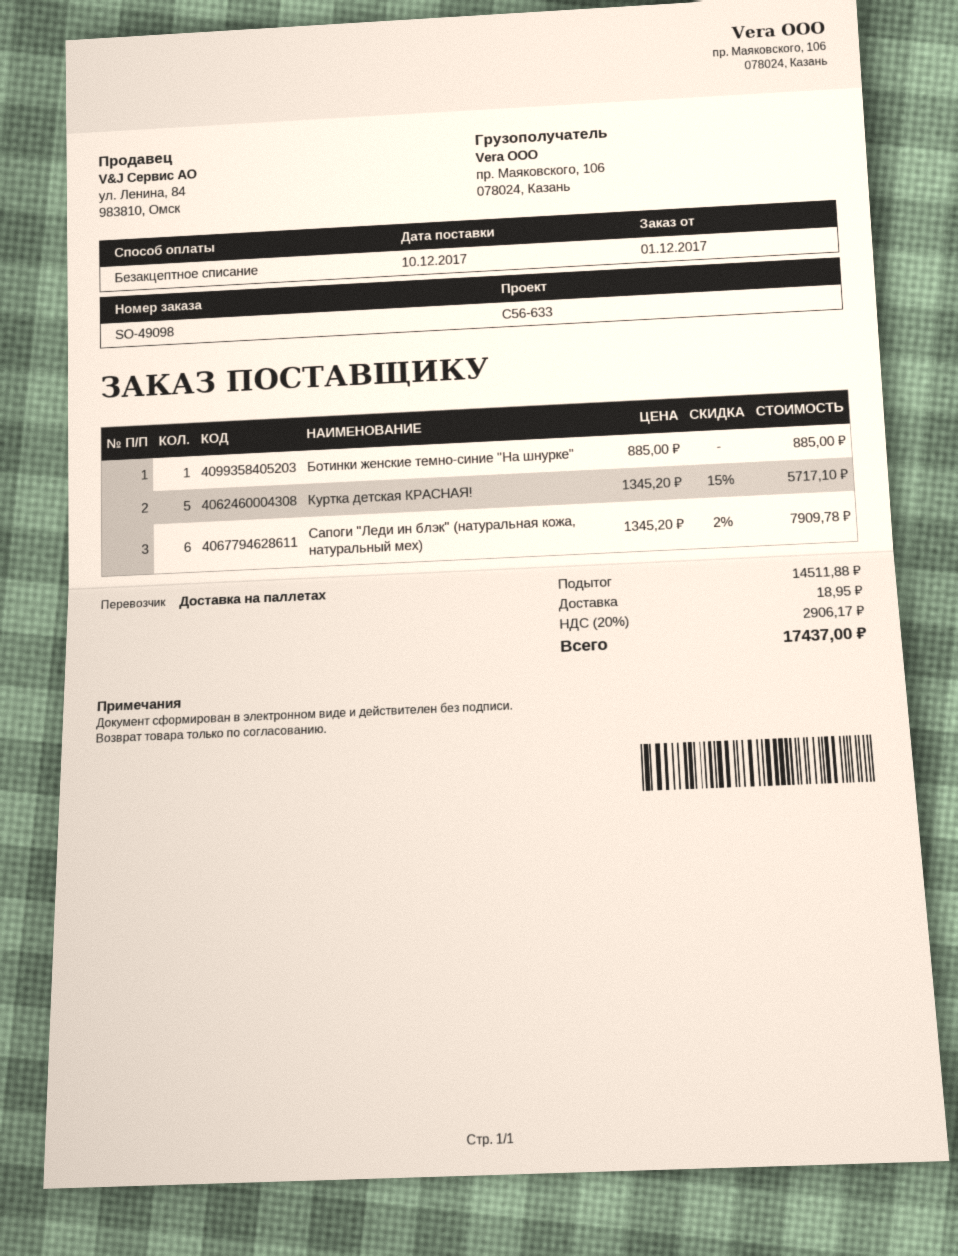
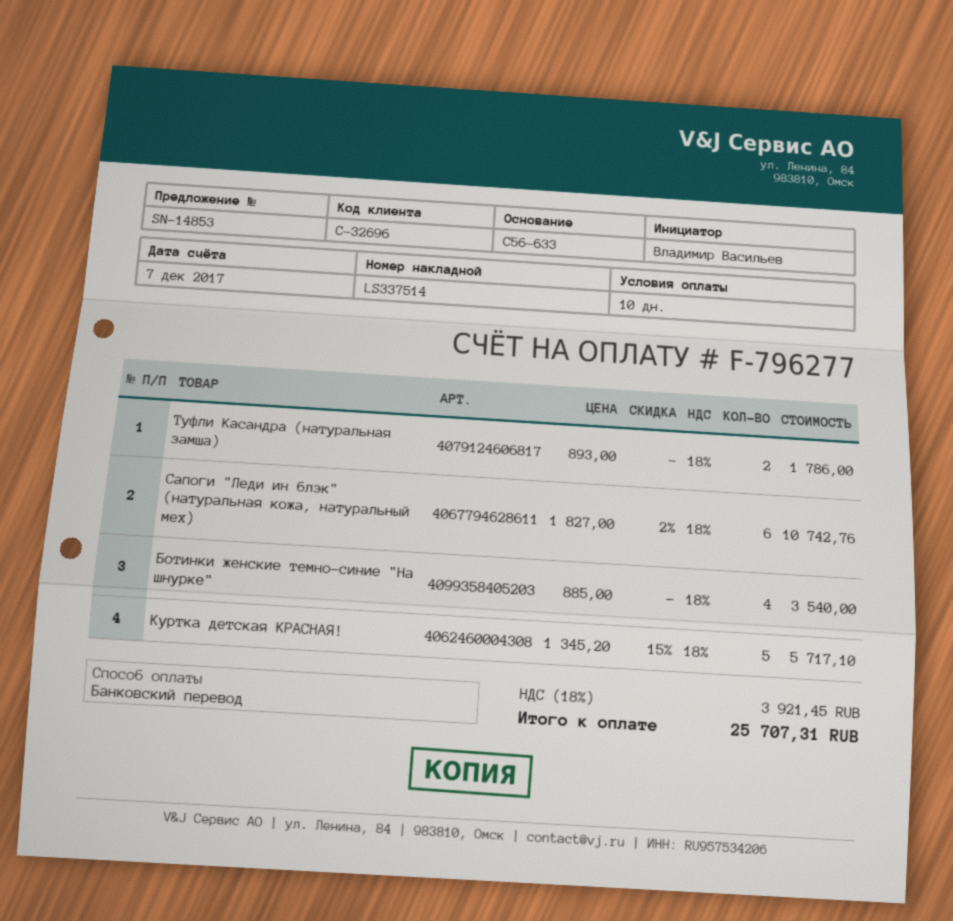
payment method: direct debit -> bank transfer
Ботинки женские темно-синие "На шнурке": 1 x 885.00 = 885.00 -> 4 x 885.00 = 3540.00
Сапоги "Леди ин блэк" (натуральная кожа, натуральный мех): 6 x 1345.20 - 2% = 7909.78 -> 6 x 1827.00 - 2% = 10742.76
Туфли Касандра (натуральная замша): none -> 2 x 893.00 = 1786.00
shipping: 18.95 -> none
tax: 20% = 2906.17 -> 18% = 3921.45
total: 17437.00 -> 25707.31

